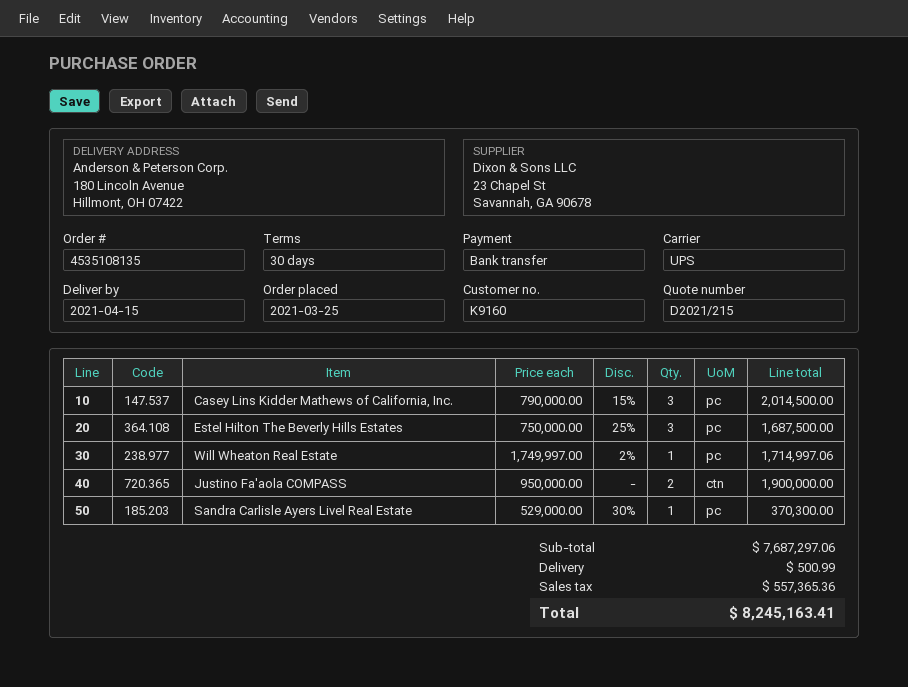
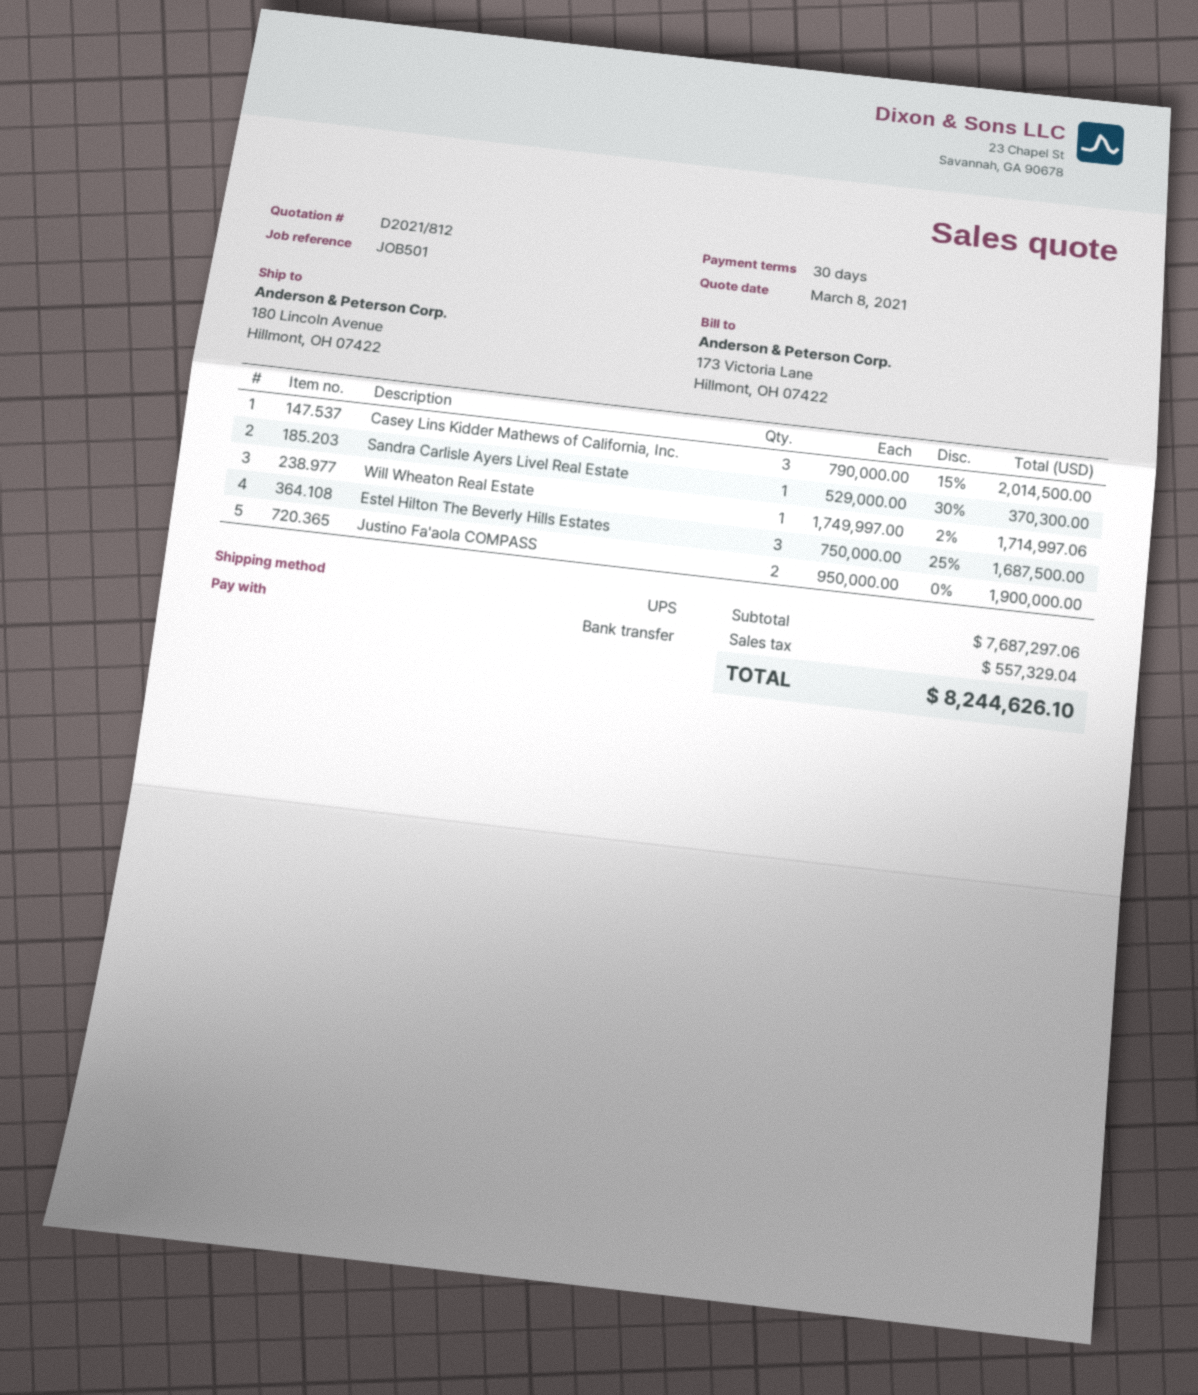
quote number: D2021/215 -> D2021/812
shipping: 500.99 -> none
tax: 557365.36 -> 557329.04
total: 8245163.41 -> 8244626.10

